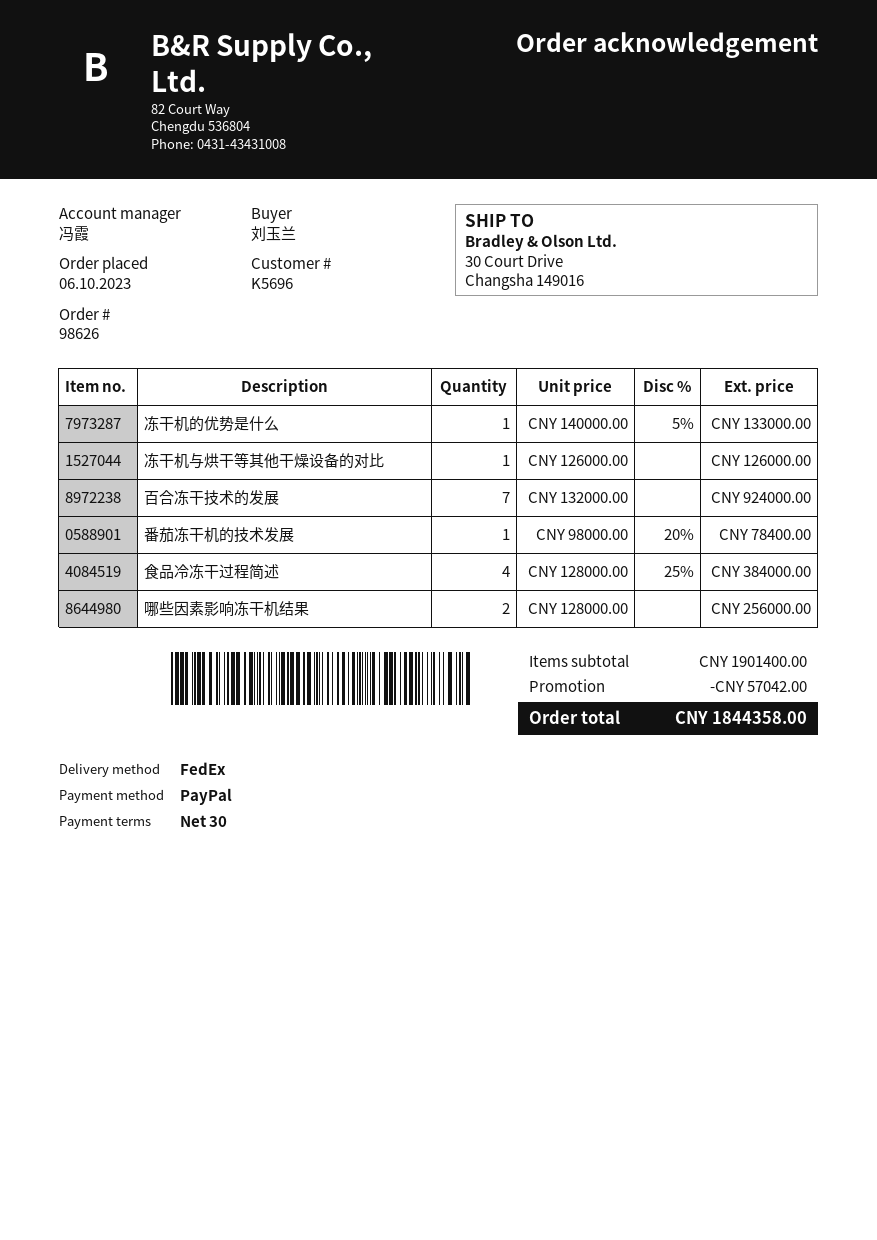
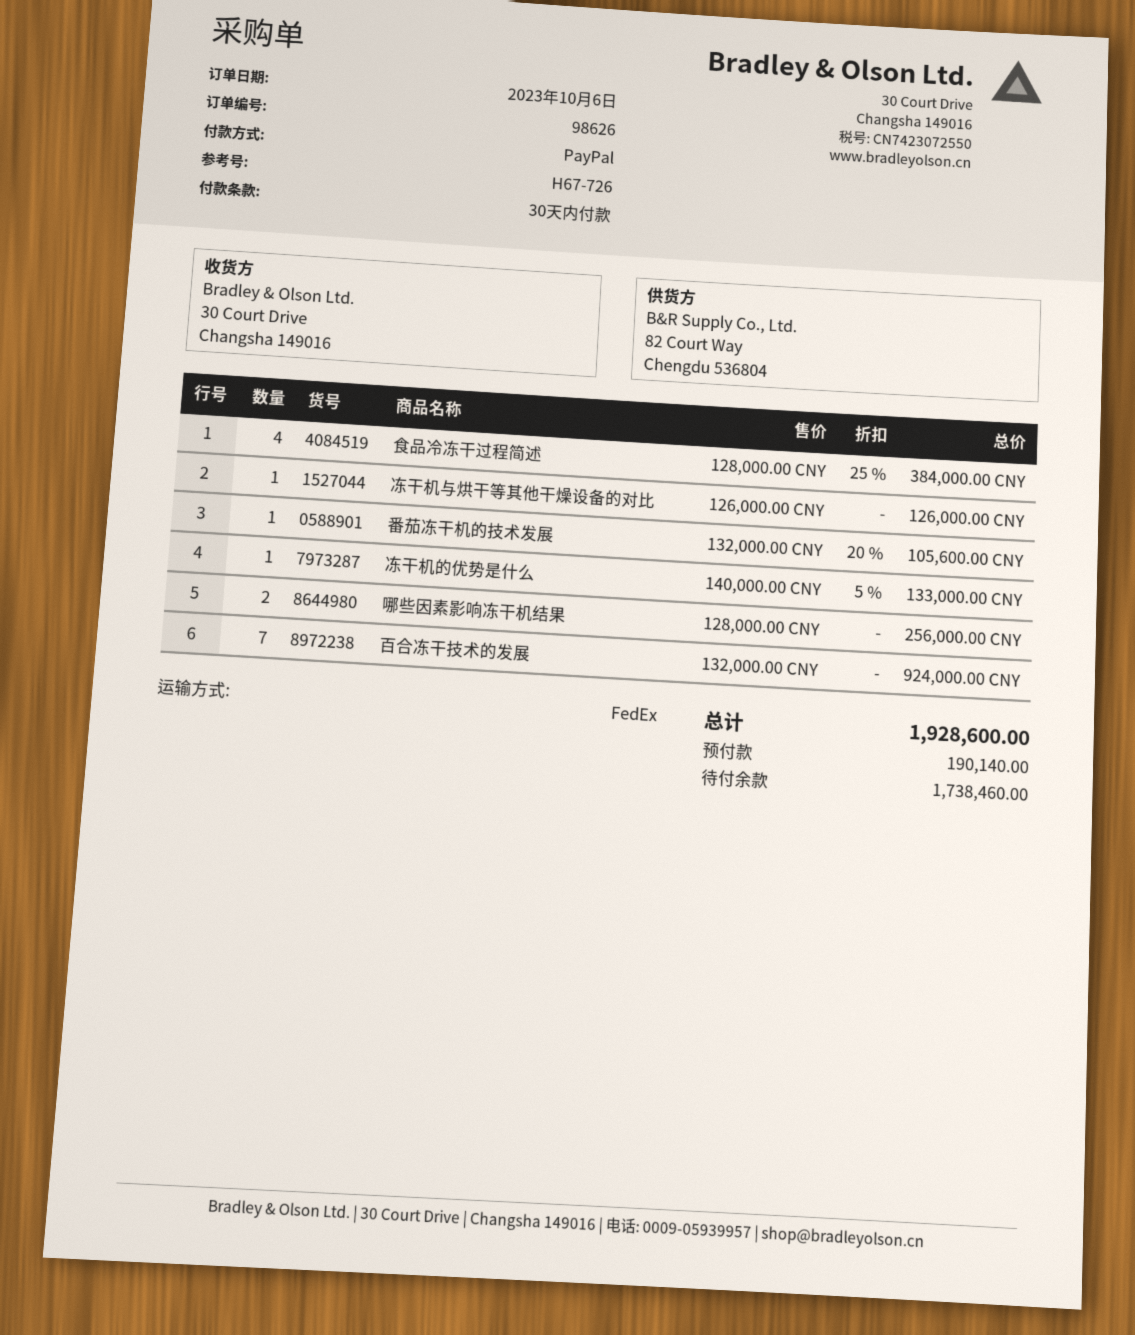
番茄冻干机的技术发展: 1 x 98000.00 - 20% = 78400.00 -> 1 x 132000.00 - 20% = 105600.00
discount: 57042.00 -> none
total: 1844358.00 -> 1928600.00

